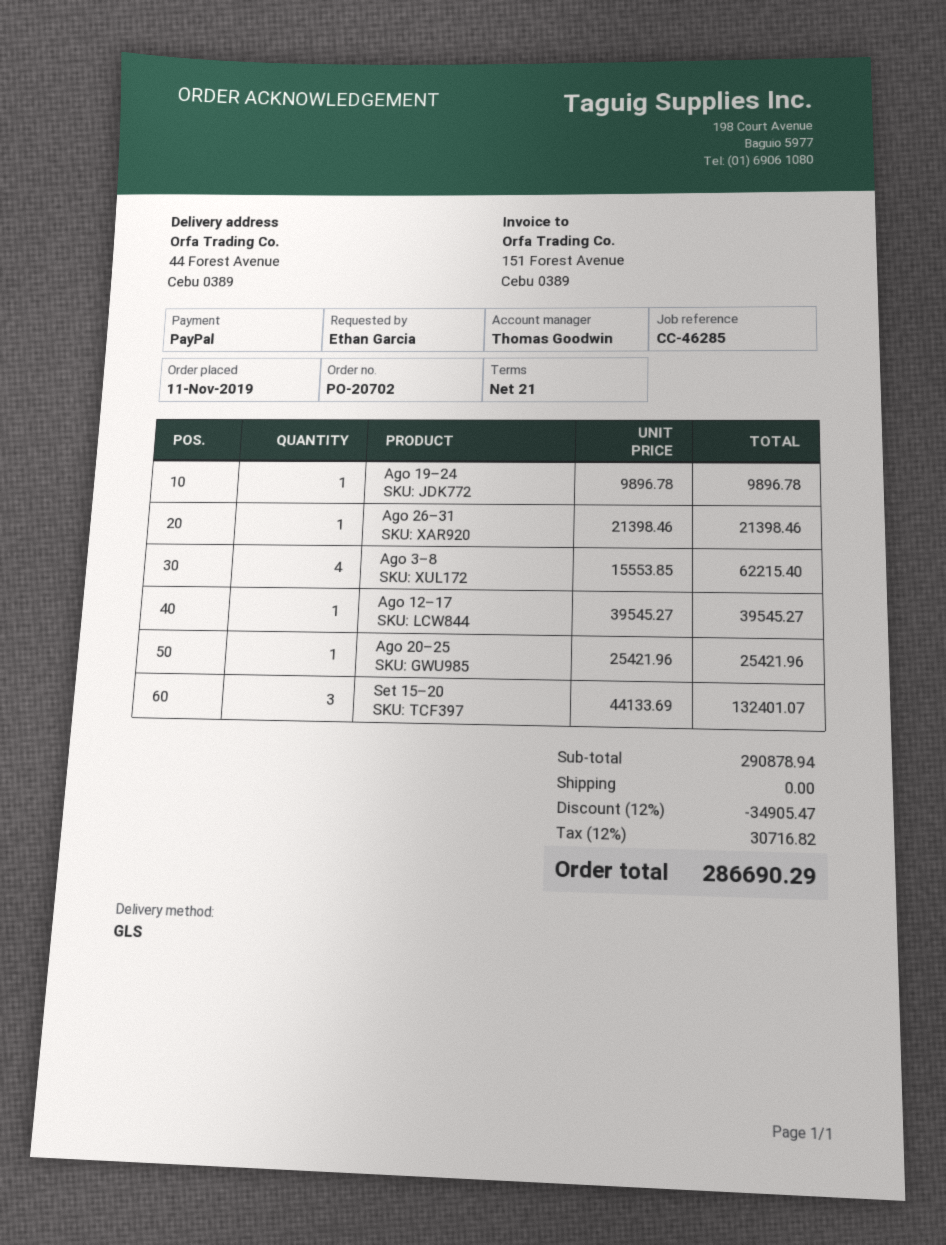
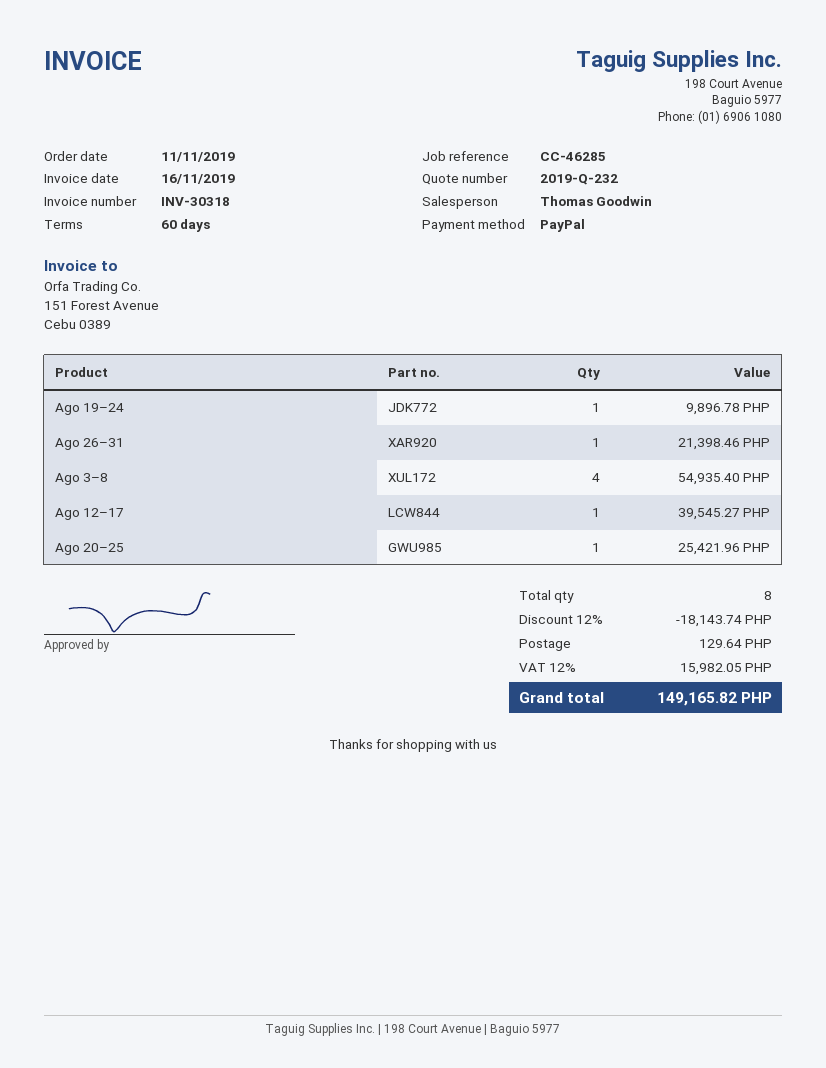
payment terms: 21 days -> 60 days
Ago 3–8: 4 for 62215.40 -> 4 for 54935.40
Set 15–20: 3 for 132401.07 -> none
discount: 12% = 34905.47 -> 12% = 18143.74
shipping: 0.00 -> 129.64
tax: 12% = 30716.82 -> 12% = 15982.05
total: 286690.29 -> 149165.82

